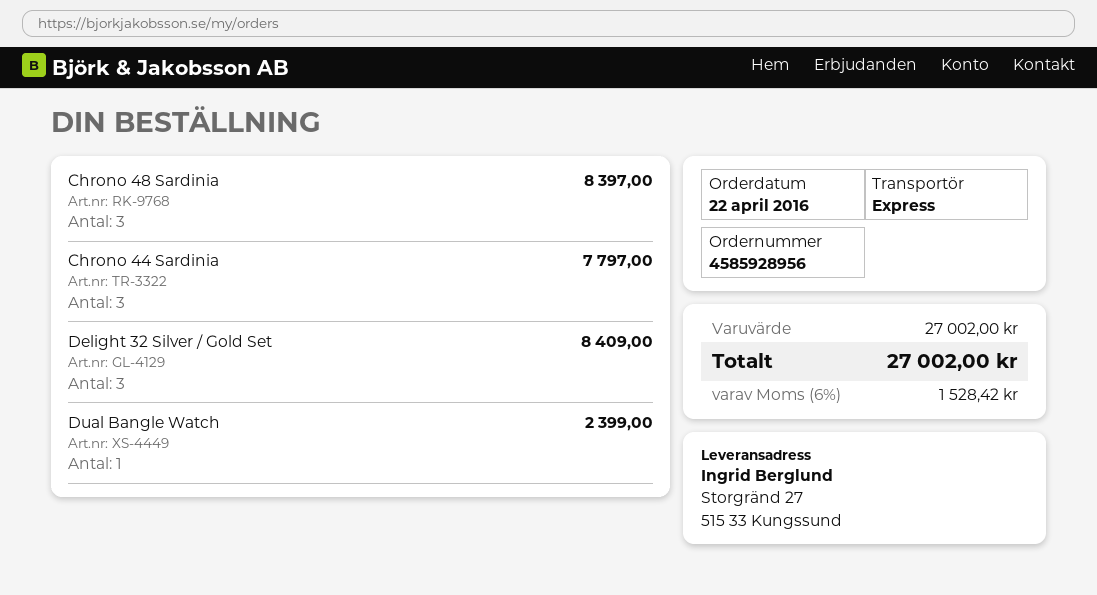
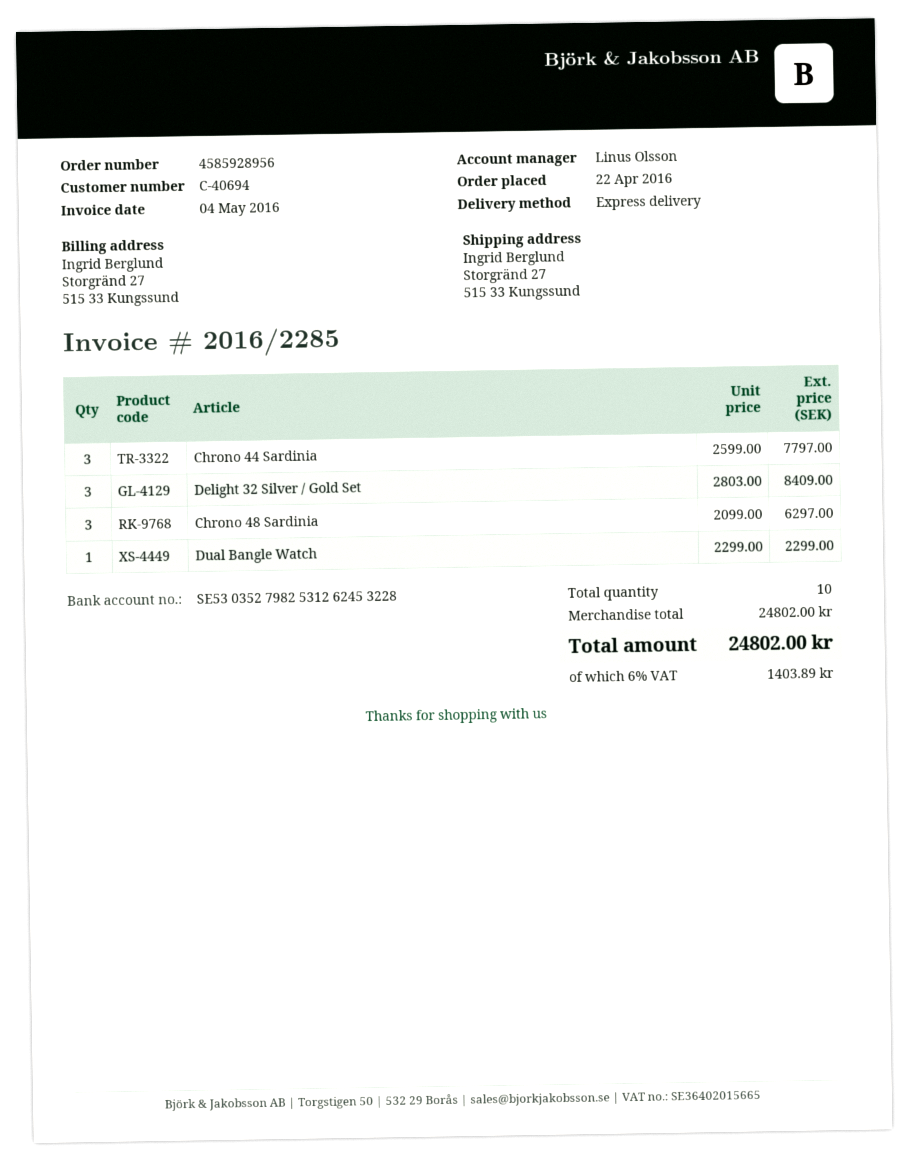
Chrono 48 Sardinia: 3 for 8397.00 -> 3 for 6297.00
Dual Bangle Watch: 1 for 2399.00 -> 1 for 2299.00
subtotal: 27002.00 -> 24802.00
tax: 6% = 1528.42 -> 6% = 1403.89
total: 27002.00 -> 24802.00

